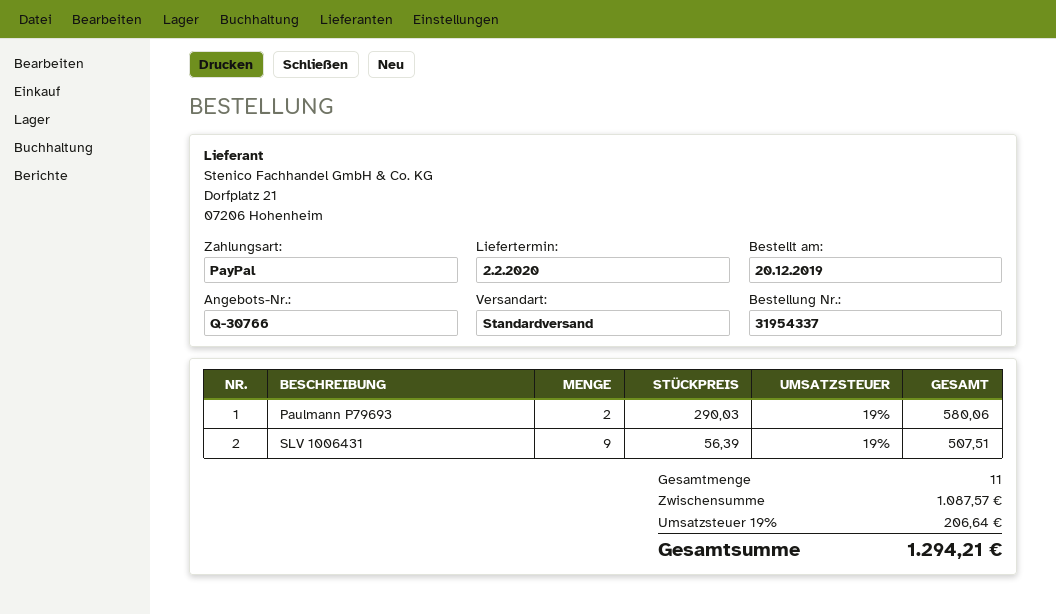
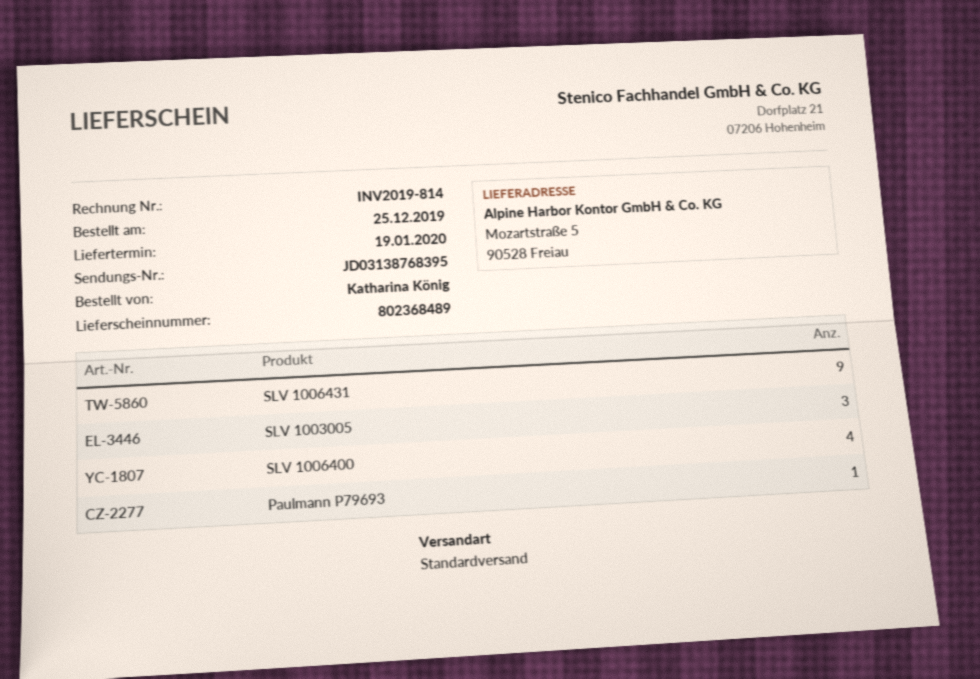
order date: 2019-12-20 -> 2019-12-25
delivery date: 2020-02-02 -> 2020-01-19
Paulmann P79693: 2 -> 1
SLV 1003005: none -> 3
SLV 1006400: none -> 4

